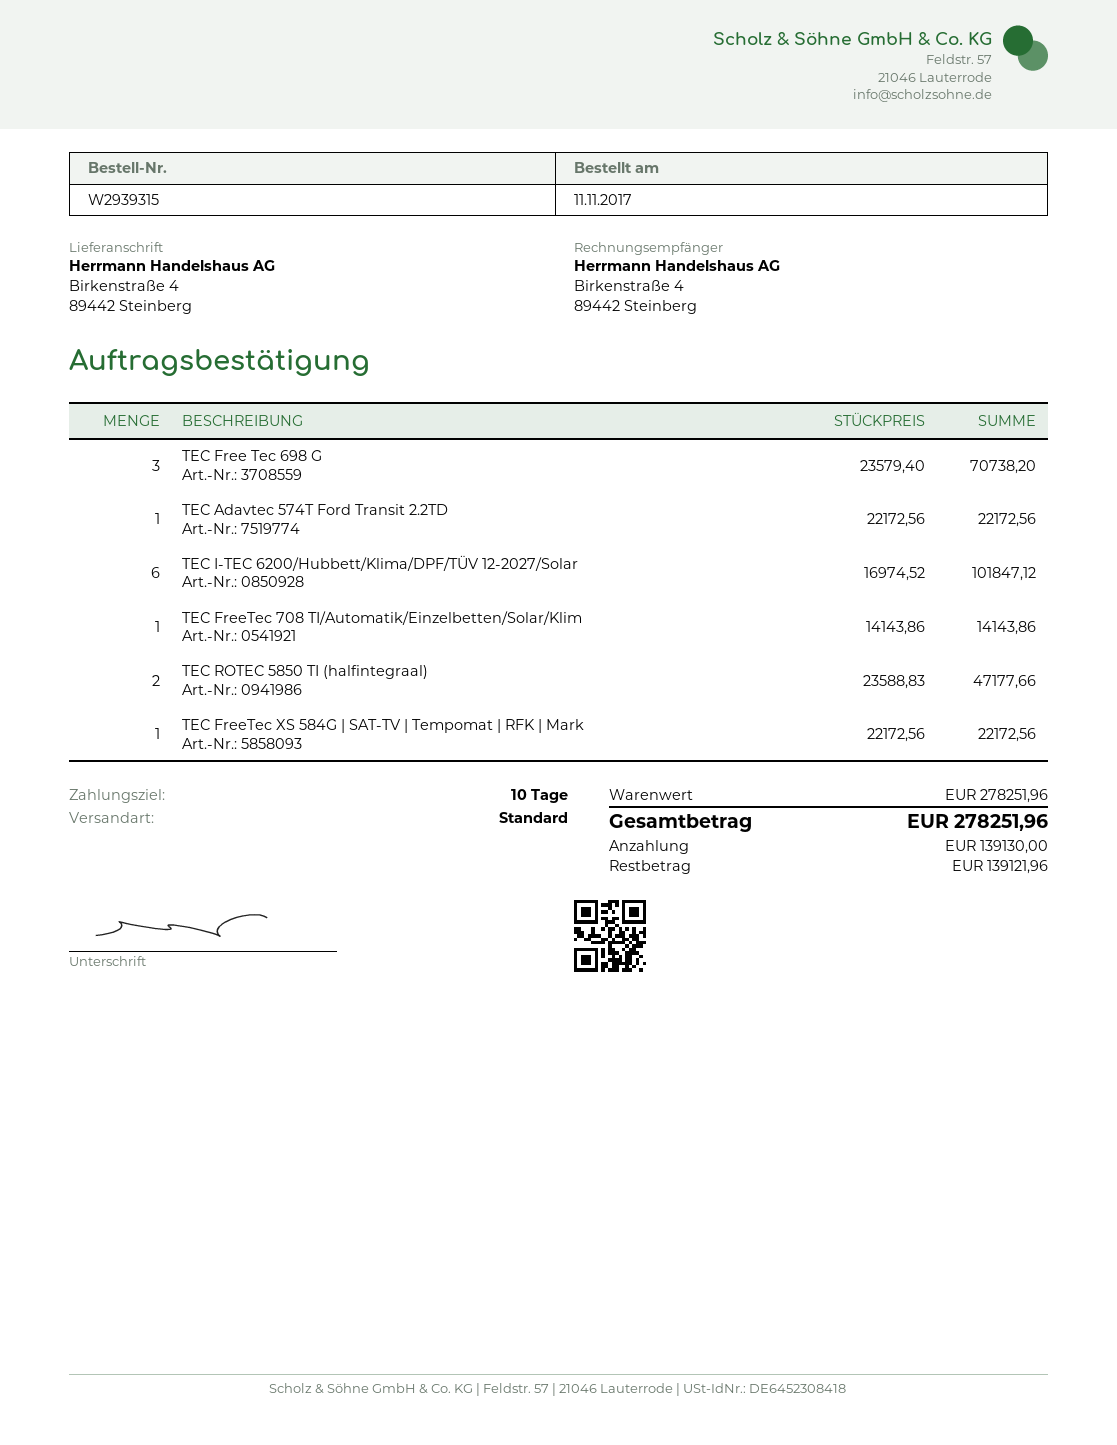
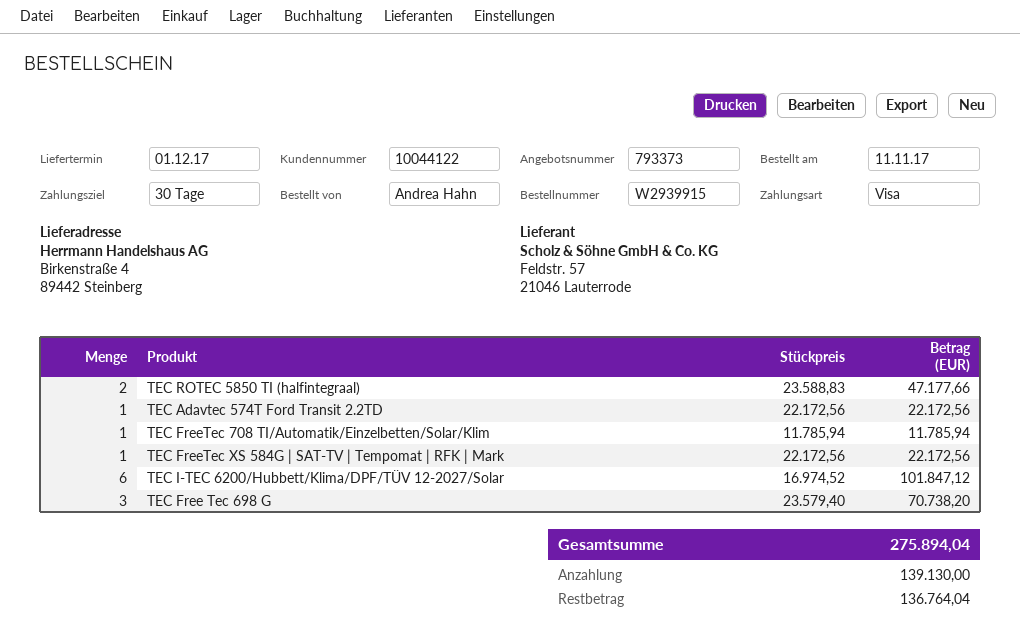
order number: W2939315 -> W2939915
payment terms: 10 days -> 30 days
TEC FreeTec 708 TI/Automatik/Einzelbetten/Solar/Klim: 1 x 14143.86 = 14143.86 -> 1 x 11785.94 = 11785.94
total: 278251.96 -> 275894.04
balance: 139121.96 -> 136764.04

